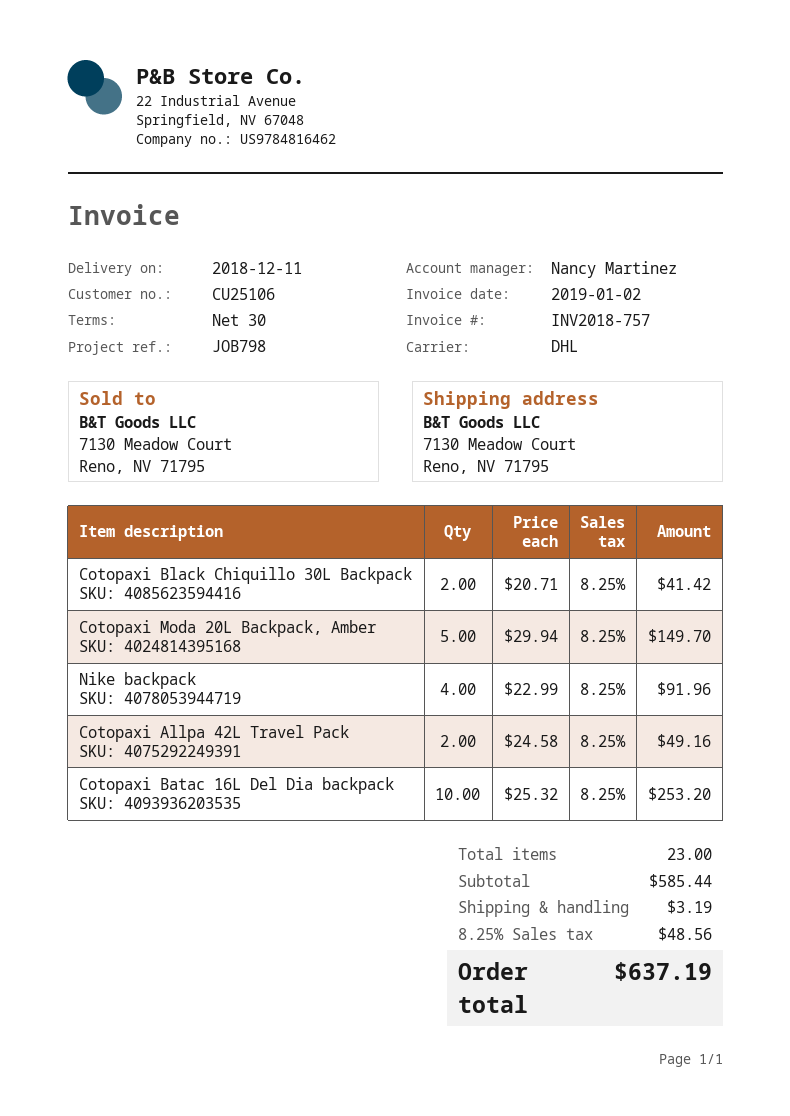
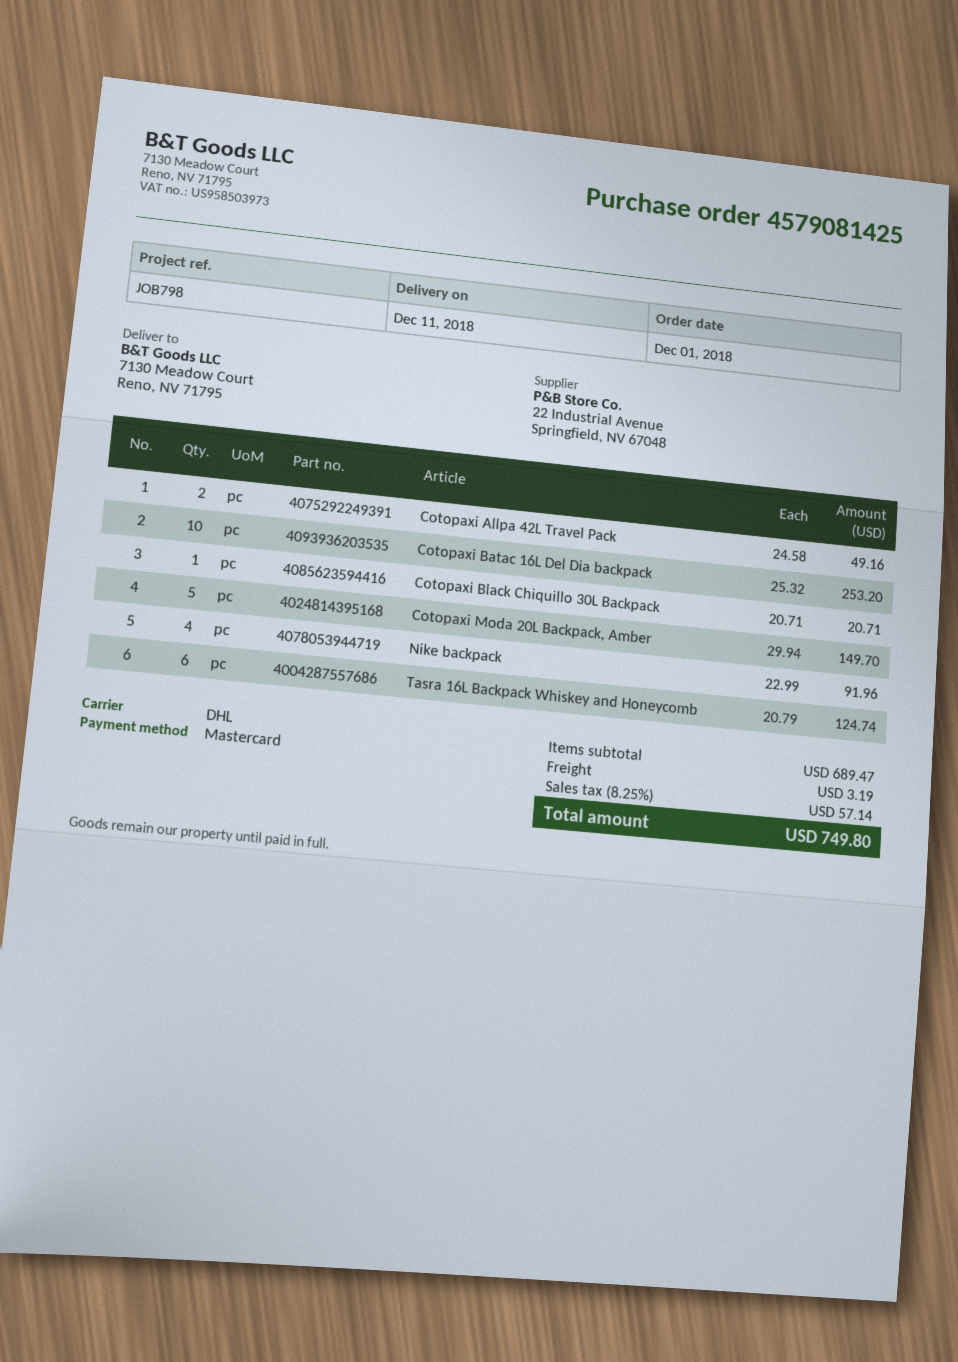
Cotopaxi Black Chiquillo 30L Backpack: 2 x 20.71 = 41.42 -> 1 x 20.71 = 20.71
Tasra 16L Backpack Whiskey and Honeycomb: none -> 6 x 20.79 = 124.74
subtotal: 585.44 -> 689.47
tax: 8.25% = 48.56 -> 8.25% = 57.14
total: 637.19 -> 749.80

